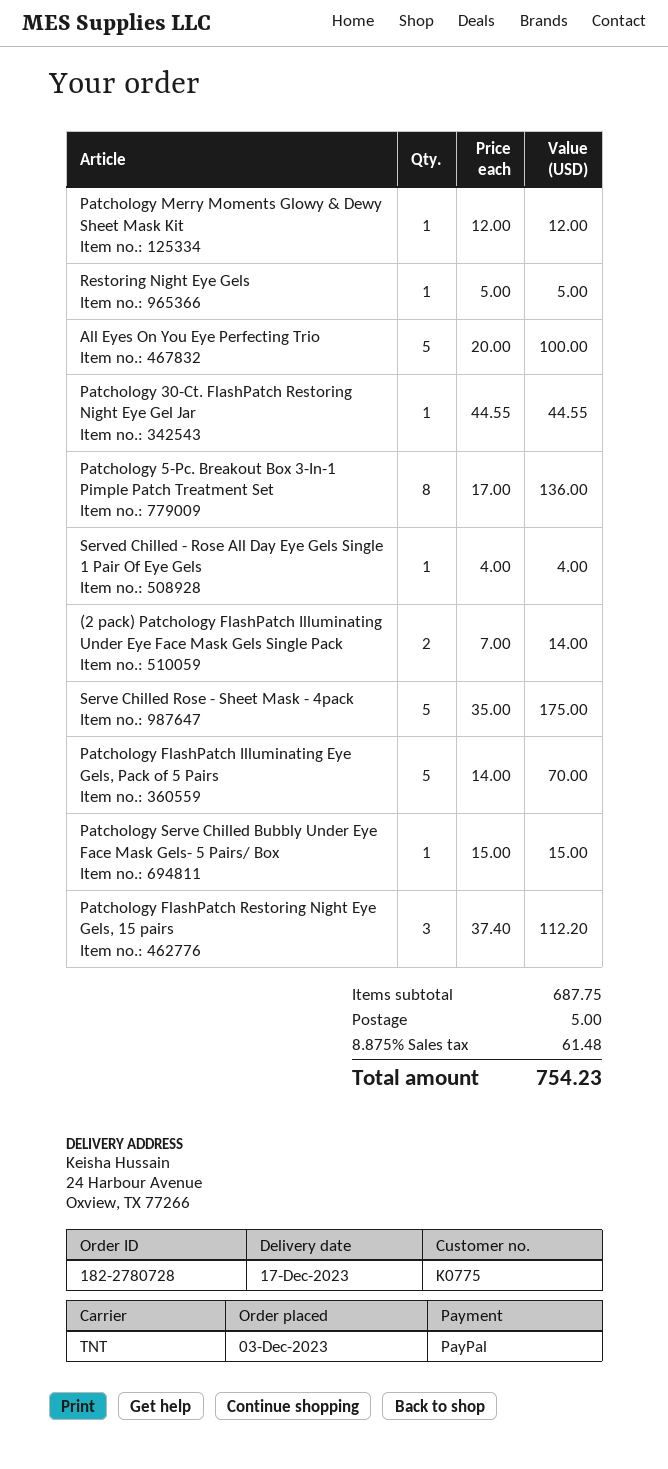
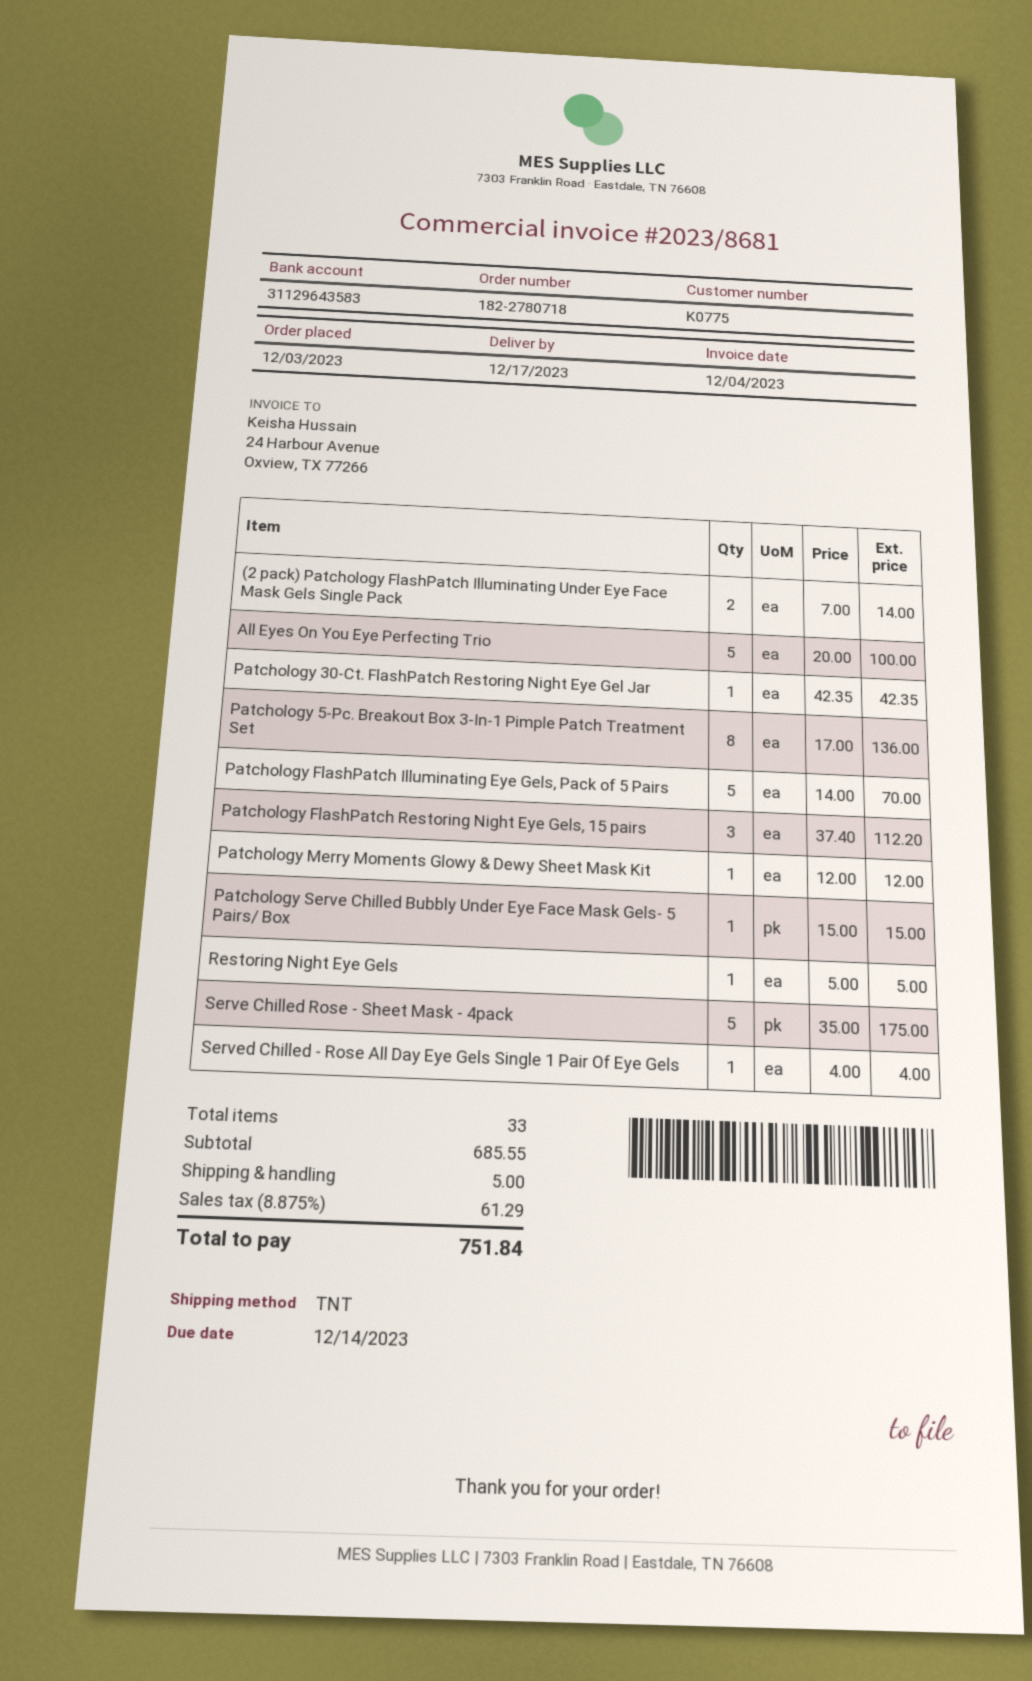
order number: 182-2780728 -> 182-2780718
Patchology 30-Ct. FlashPatch Restoring Night Eye Gel Jar: 1 x 44.55 = 44.55 -> 1 x 42.35 = 42.35
subtotal: 687.75 -> 685.55
tax: 8.875% = 61.48 -> 8.875% = 61.29
total: 754.23 -> 751.84

